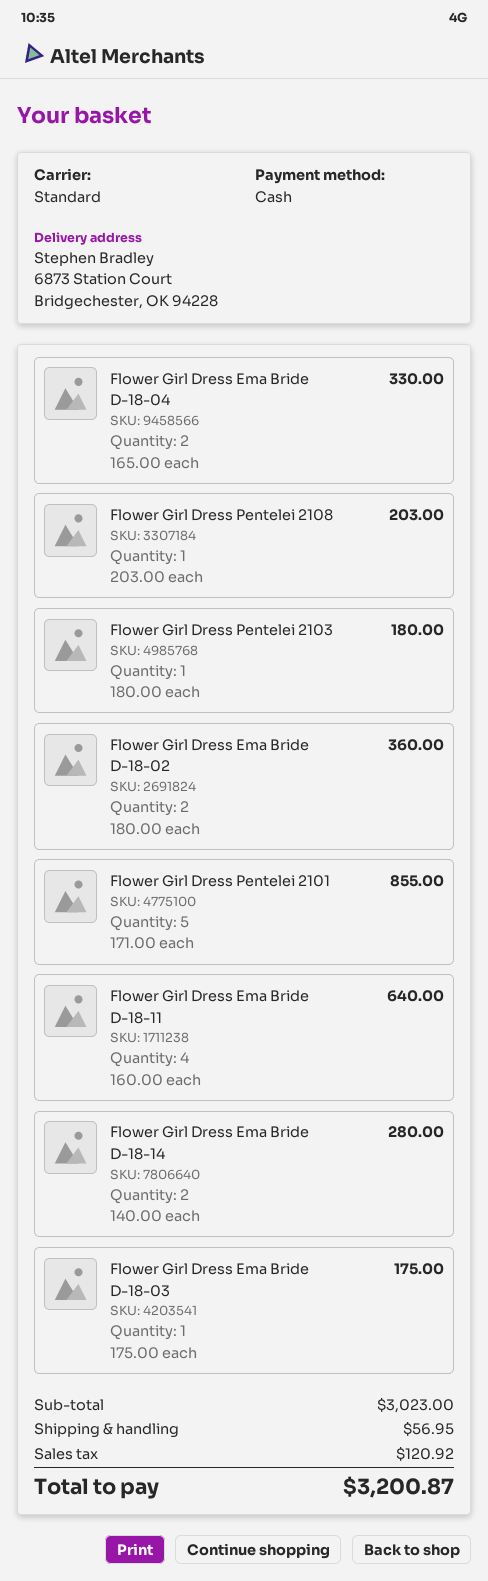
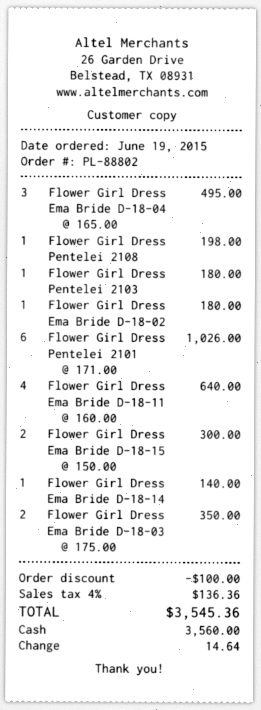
Flower Girl Dress Ema Bride D-18-04: 2 x 165.00 = 330.00 -> 3 x 165.00 = 495.00
Flower Girl Dress Pentelei 2108: 1 x 203.00 = 203.00 -> 1 x 198.00 = 198.00
Flower Girl Dress Ema Bride D-18-02: 2 x 180.00 = 360.00 -> 1 x 180.00 = 180.00
Flower Girl Dress Pentelei 2101: 5 x 171.00 = 855.00 -> 6 x 171.00 = 1026.00
Flower Girl Dress Ema Bride D-18-14: 2 x 140.00 = 280.00 -> 1 x 140.00 = 140.00
Flower Girl Dress Ema Bride D-18-03: 1 x 175.00 = 175.00 -> 2 x 175.00 = 350.00
Flower Girl Dress Ema Bride D-18-15: none -> 2 x 150.00 = 300.00
discount: none -> 100.00
shipping: 56.95 -> none
tax: 120.92 -> 136.36
total: 3200.87 -> 3545.36

